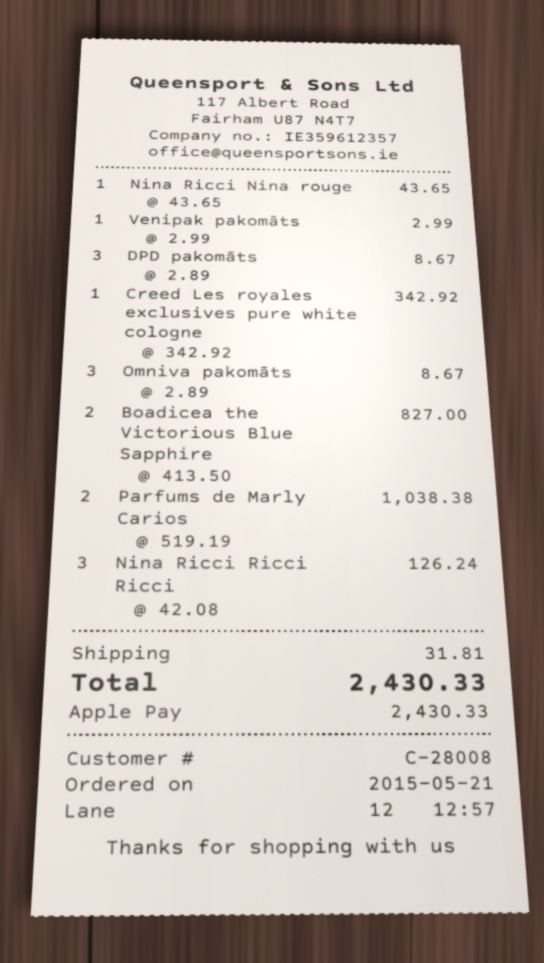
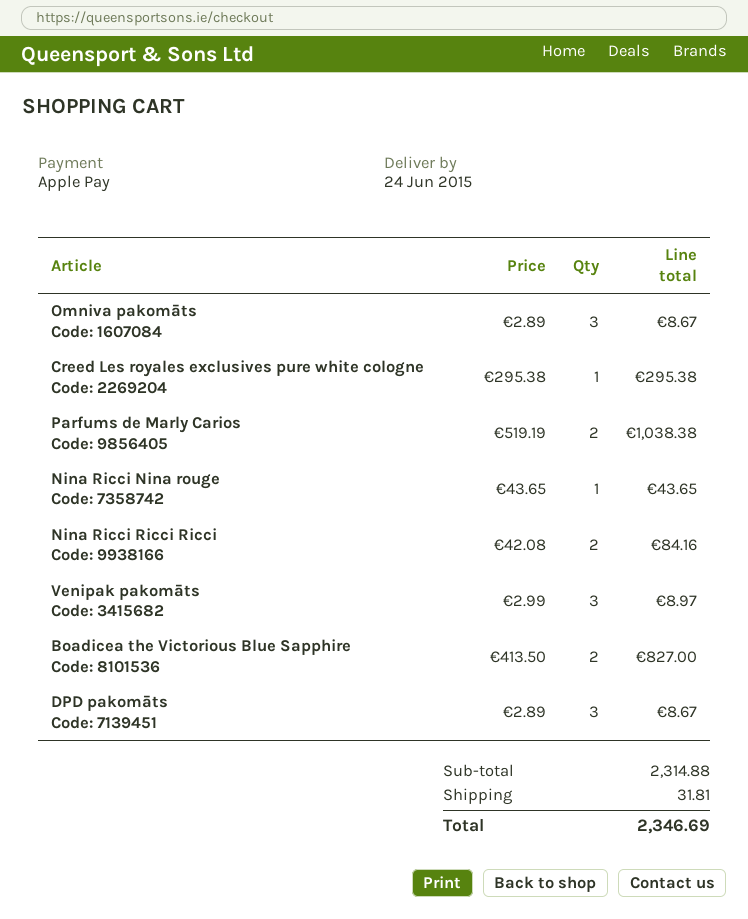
Venipak pakomāts: 1 x 2.99 = 2.99 -> 3 x 2.99 = 8.97
Creed Les royales exclusives pure white cologne: 1 x 342.92 = 342.92 -> 1 x 295.38 = 295.38
Nina Ricci Ricci Ricci: 3 x 42.08 = 126.24 -> 2 x 42.08 = 84.16
total: 2430.33 -> 2346.69

